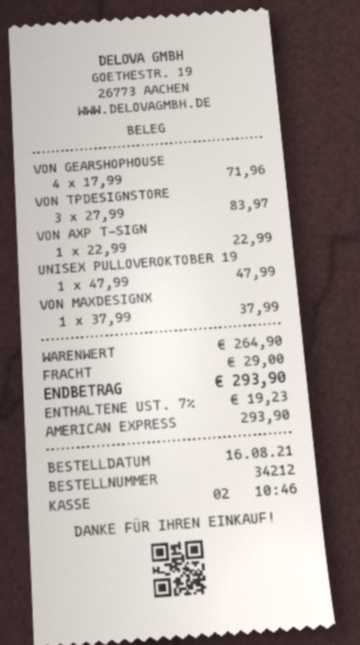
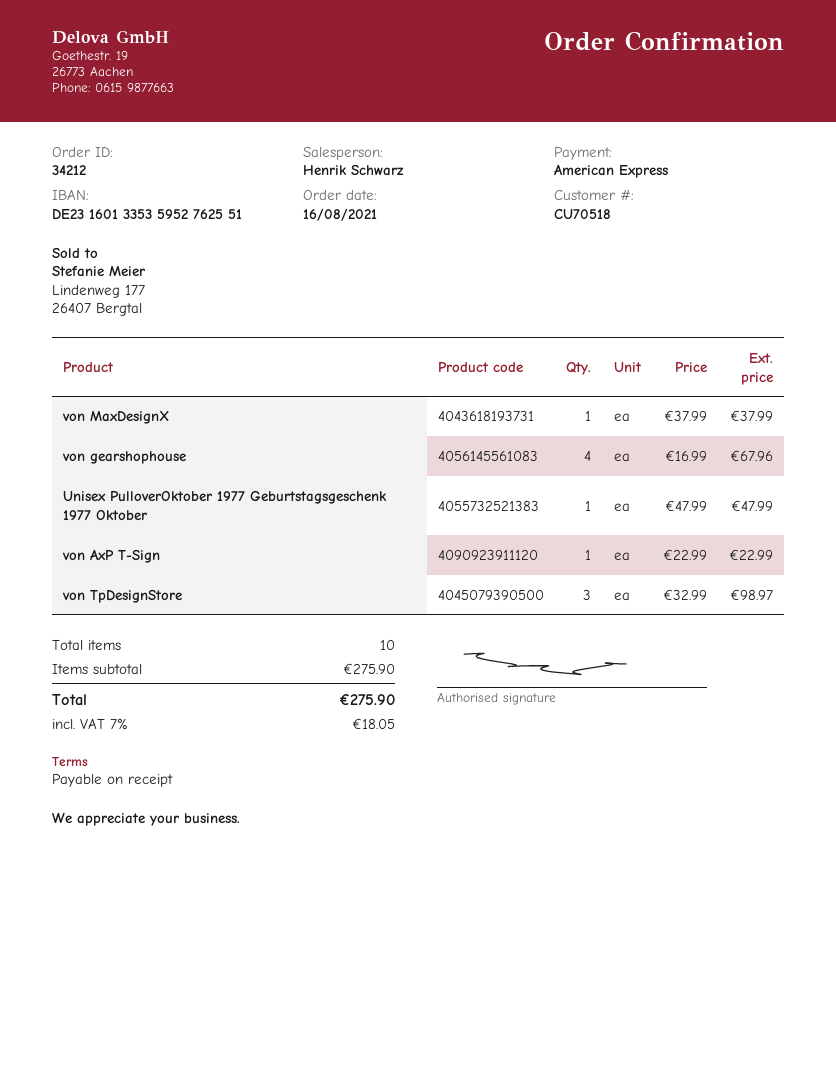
VON GEARSHOPHOUSE: 4 x 17.99 = 71.96 -> 4 x 16.99 = 67.96
VON TPDESIGNSTORE: 3 x 27.99 = 83.97 -> 3 x 32.99 = 98.97
subtotal: 264.90 -> 275.90
shipping: 29.00 -> none
tax: 7% = 19.23 -> 7% = 18.05
total: 293.90 -> 275.90

